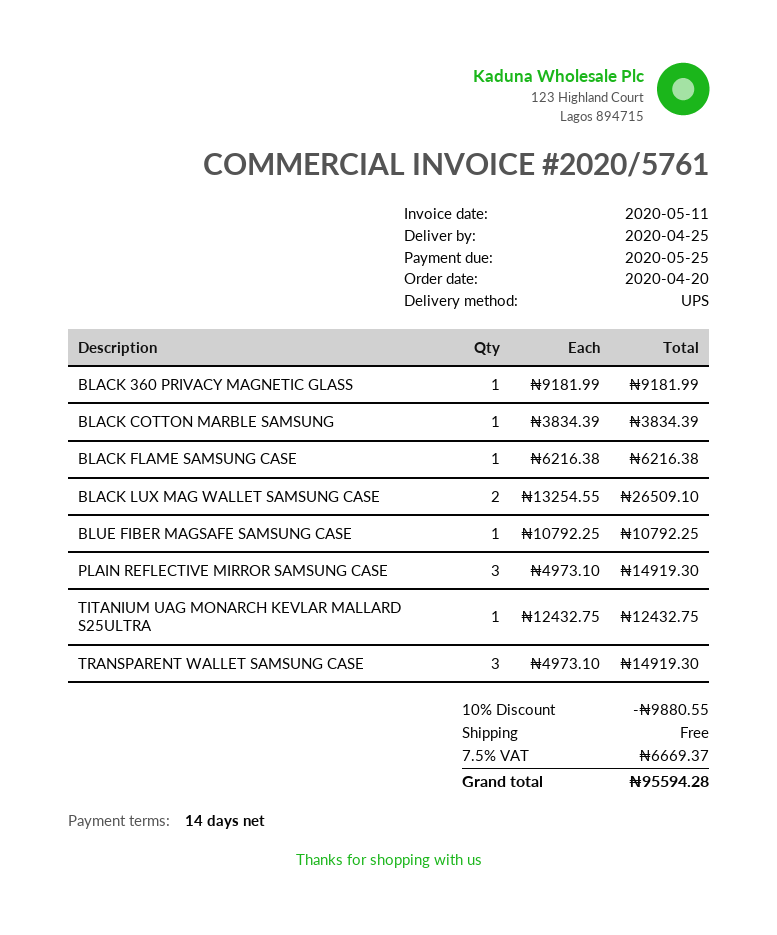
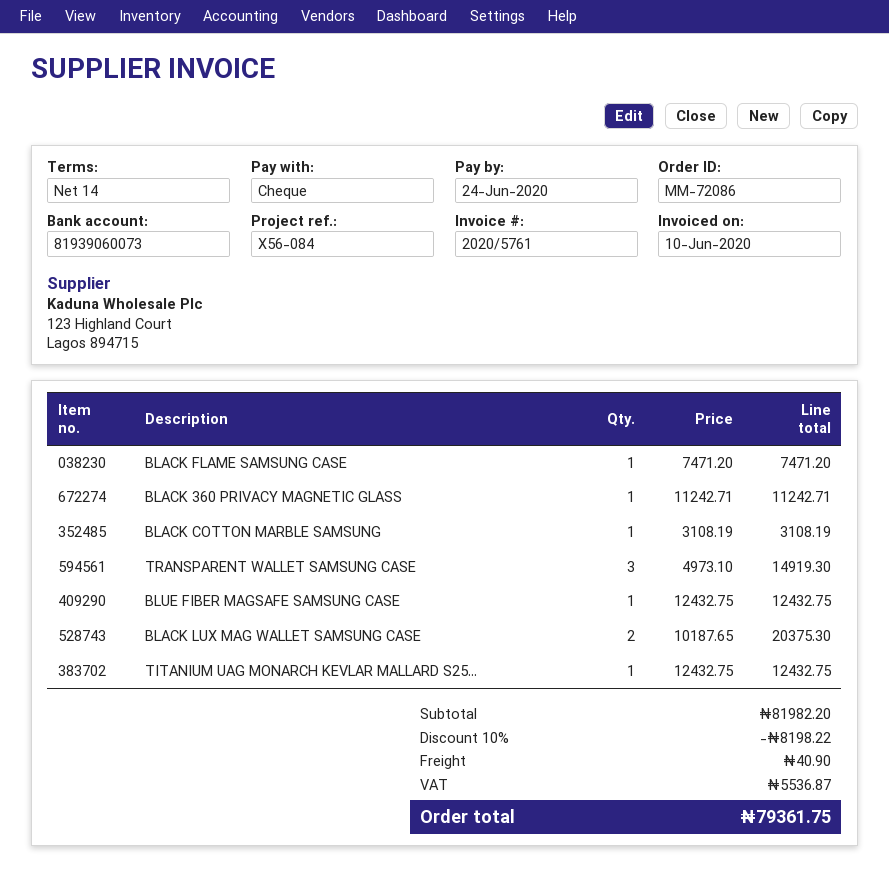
invoice date: 2020-05-11 -> 2020-06-10
due date: 2020-05-25 -> 2020-06-24
BLACK 360 PRIVACY MAGNETIC GLASS: 1 x 9181.99 = 9181.99 -> 1 x 11242.71 = 11242.71
BLACK COTTON MARBLE SAMSUNG: 1 x 3834.39 = 3834.39 -> 1 x 3108.19 = 3108.19
BLACK FLAME SAMSUNG CASE: 1 x 6216.38 = 6216.38 -> 1 x 7471.20 = 7471.20
BLACK LUX MAG WALLET SAMSUNG CASE: 2 x 13254.55 = 26509.10 -> 2 x 10187.65 = 20375.30
BLUE FIBER MAGSAFE SAMSUNG CASE: 1 x 10792.25 = 10792.25 -> 1 x 12432.75 = 12432.75
PLAIN REFLECTIVE MIRROR SAMSUNG CASE: 3 x 4973.10 = 14919.30 -> none
discount: 10% = 9880.55 -> 10% = 8198.22
shipping: 0.00 -> 40.90
tax: 6669.37 -> 5536.87
total: 95594.28 -> 79361.75

